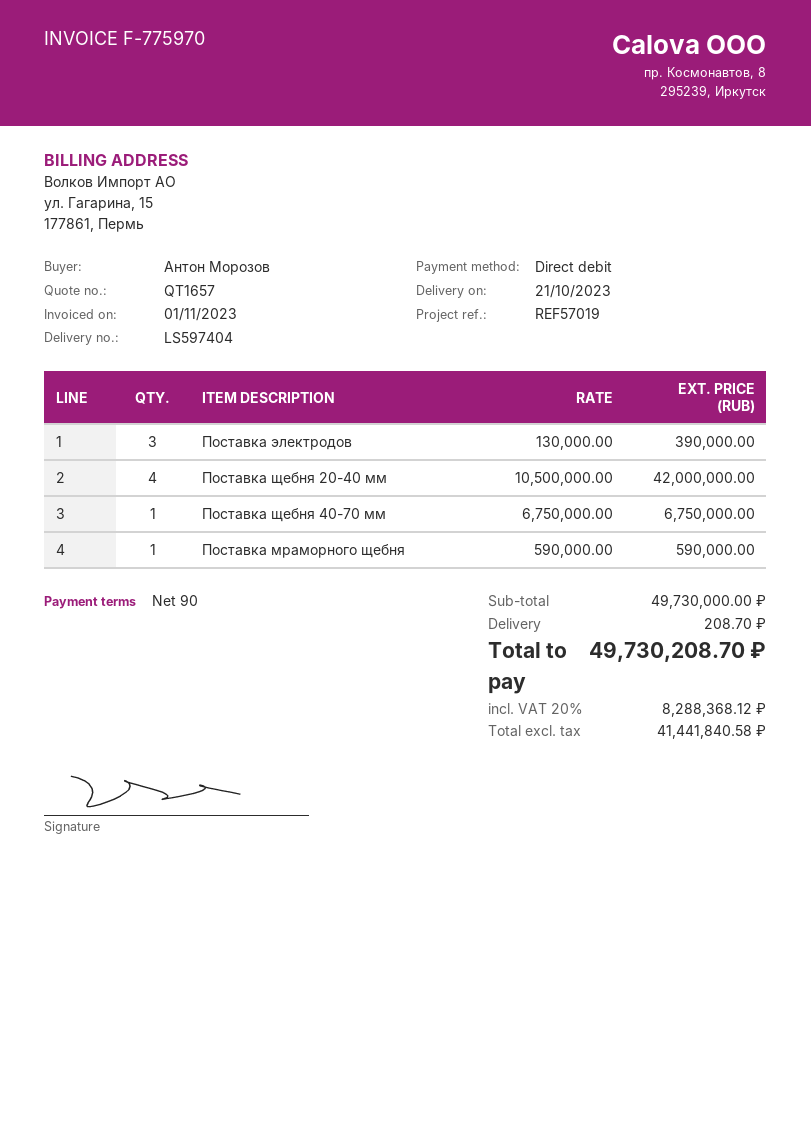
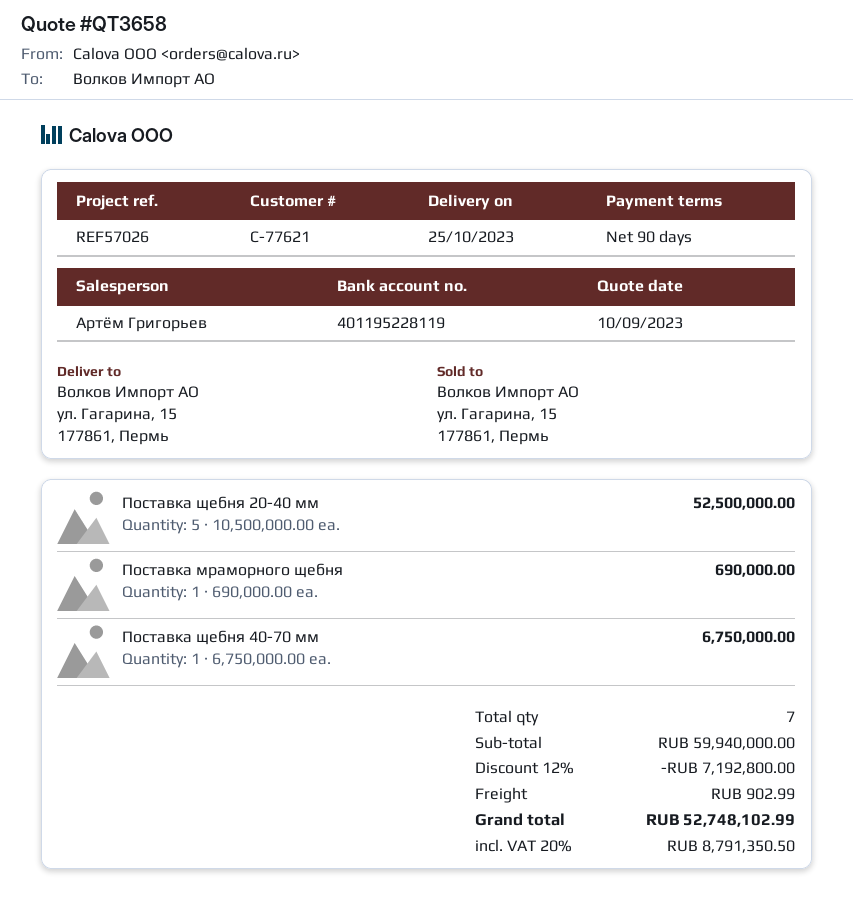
quote number: QT1657 -> QT3658
delivery date: 2023-10-21 -> 2023-10-25
reference: REF57019 -> REF57026
Поставка электродов: 3 x 130000.00 = 390000.00 -> none
Поставка щебня 20-40 мм: 4 x 10500000.00 = 42000000.00 -> 5 x 10500000.00 = 52500000.00
Поставка мраморного щебня: 1 x 590000.00 = 590000.00 -> 1 x 690000.00 = 690000.00
subtotal: 49730000.00 -> 59940000.00
discount: none -> 12% = 7192800.00
shipping: 208.70 -> 902.99
tax: 20% = 8288368.12 -> 20% = 8791350.50
total: 49730208.70 -> 52748102.99

